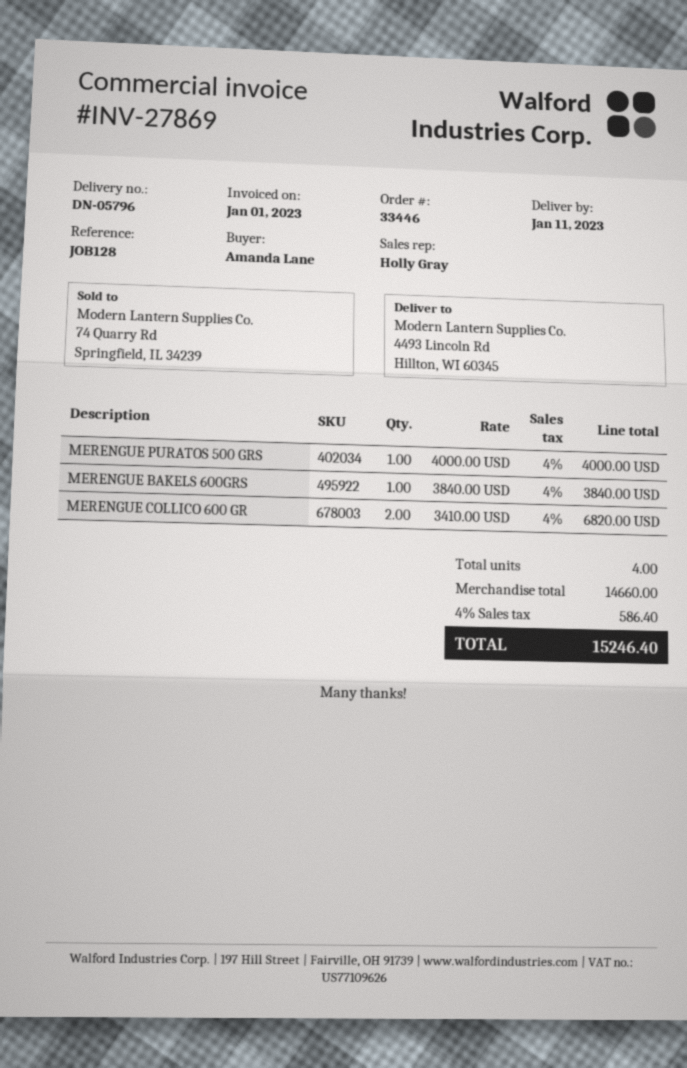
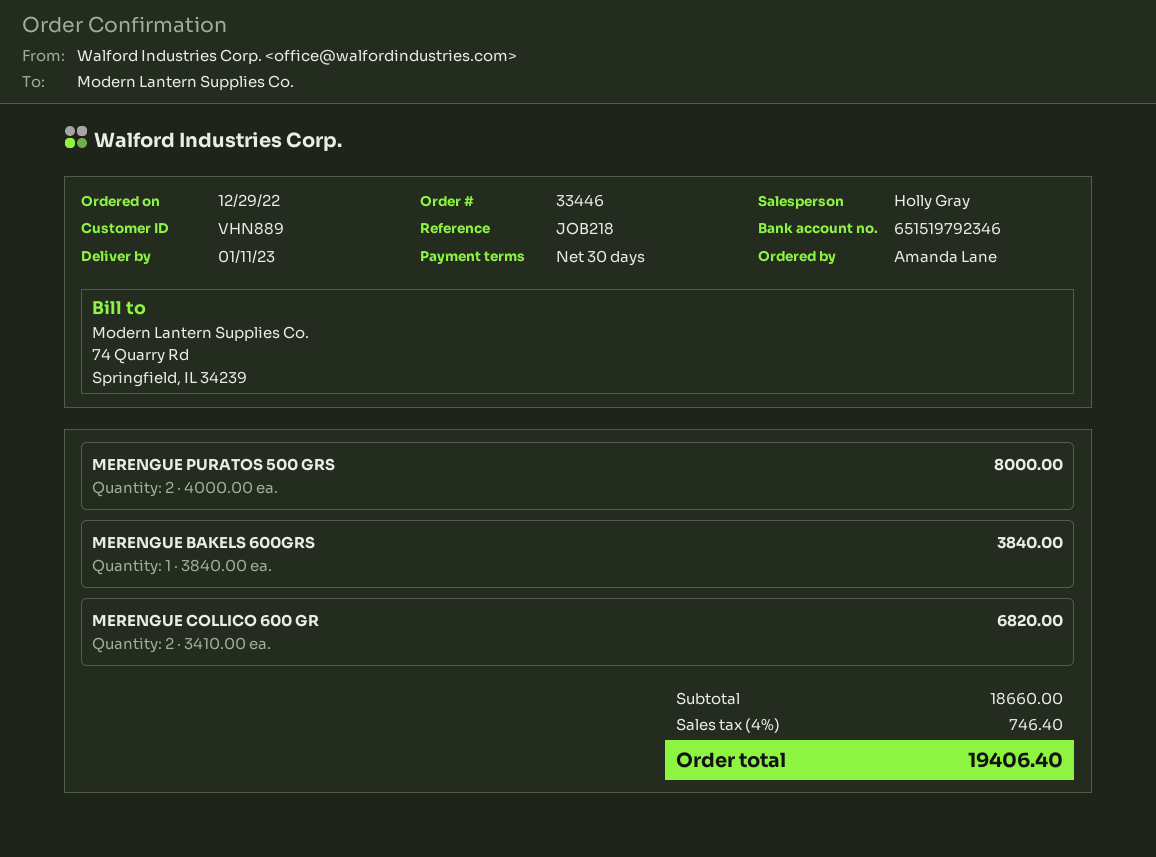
reference: JOB128 -> JOB218
MERENGUE PURATOS 500 GRS: 1 x 4000.00 = 4000.00 -> 2 x 4000.00 = 8000.00
subtotal: 14660.00 -> 18660.00
tax: 4% = 586.40 -> 4% = 746.40
total: 15246.40 -> 19406.40

